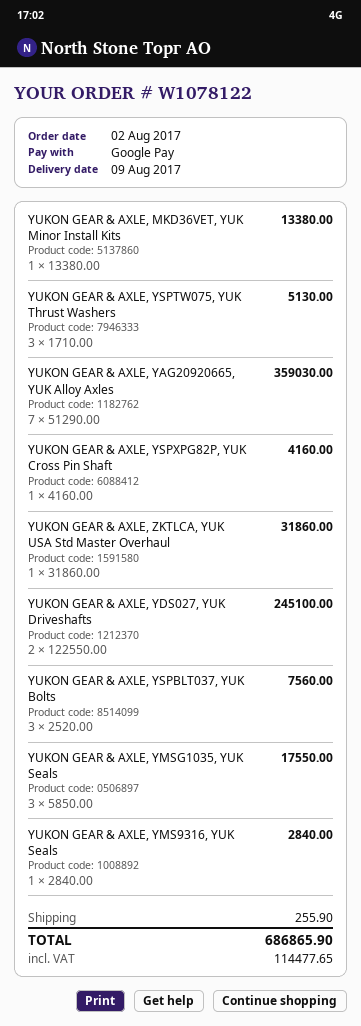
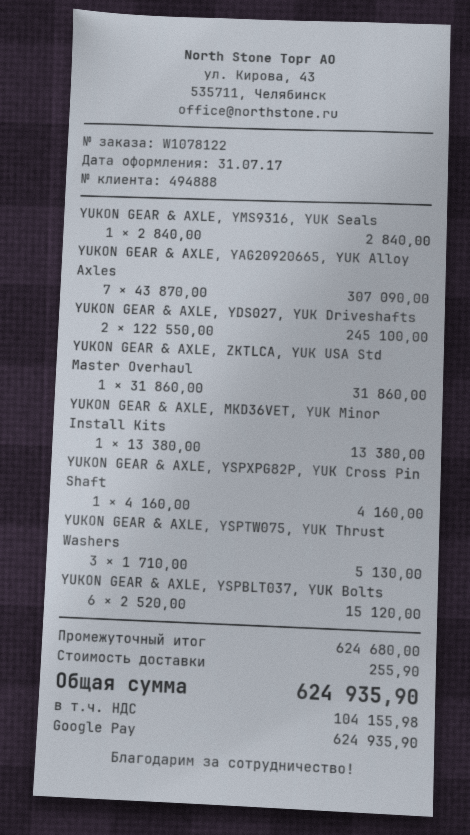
order date: 2017-08-02 -> 2017-07-31
YUKON GEAR & AXLE, YAG20920665, YUK Alloy Axles: 7 x 51290.00 = 359030.00 -> 7 x 43870.00 = 307090.00
YUKON GEAR & AXLE, YSPBLT037, YUK Bolts: 3 x 2520.00 = 7560.00 -> 6 x 2520.00 = 15120.00
YUKON GEAR & AXLE, YMSG1035, YUK Seals: 3 x 5850.00 = 17550.00 -> none
tax: 114477.65 -> 104155.98
total: 686865.90 -> 624935.90

